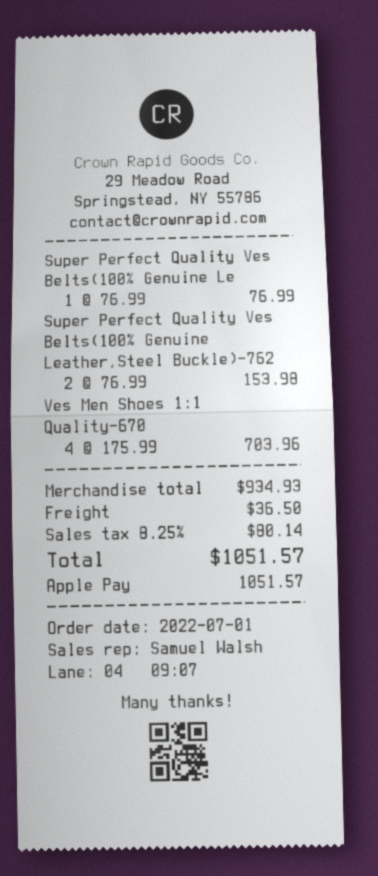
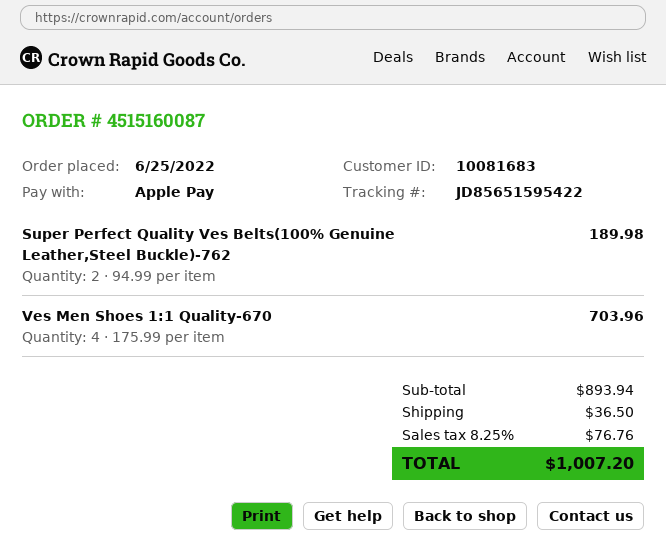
order date: 2022-07-01 -> 2022-06-25
Super Perfect Quality Ves Belts(100% Genuine Le: 1 x 76.99 = 76.99 -> none
Super Perfect Quality Ves Belts(100% Genuine Leather,Steel Buckle)-762: 2 x 76.99 = 153.98 -> 2 x 94.99 = 189.98
subtotal: 934.93 -> 893.94
tax: 8.25% = 80.14 -> 8.25% = 76.76
total: 1051.57 -> 1007.20

